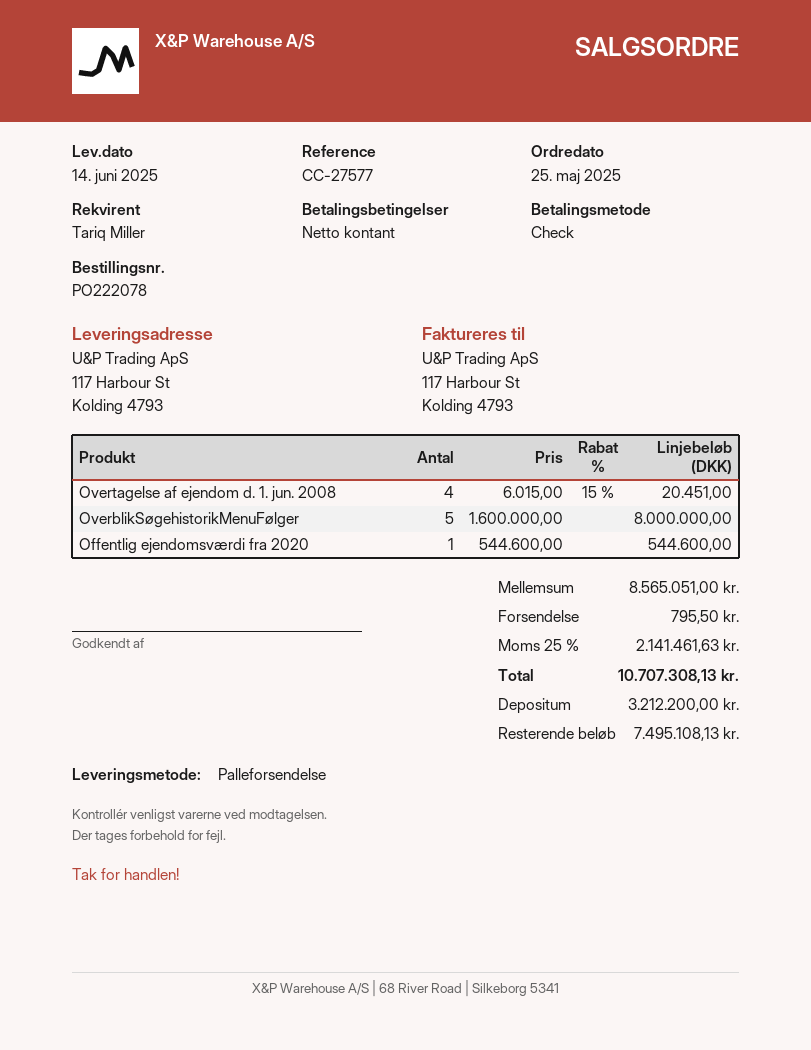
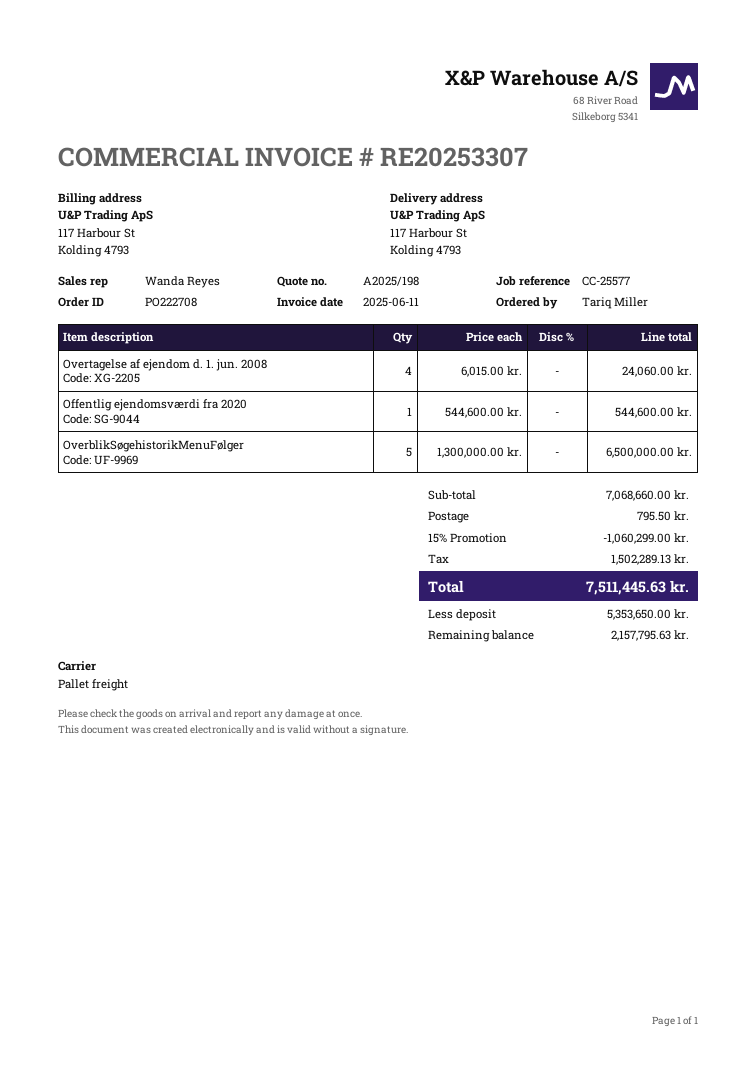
order number: PO222078 -> PO222708
reference: CC-27577 -> CC-25577
Overtagelse af ejendom d. 1. jun. 2008: 4 x 6015.00 - 15% = 20451.00 -> 4 x 6015.00 = 24060.00
OverblikSøgehistorikMenuFølger: 5 x 1600000.00 = 8000000.00 -> 5 x 1300000.00 = 6500000.00
subtotal: 8565051.00 -> 7068660.00
discount: none -> 15% = 1060299.00
tax: 2141461.63 -> 1502289.13
total: 10707308.13 -> 7511445.63
deposit: 3212200.00 -> 5353650.00
balance: 7495108.13 -> 2157795.63

